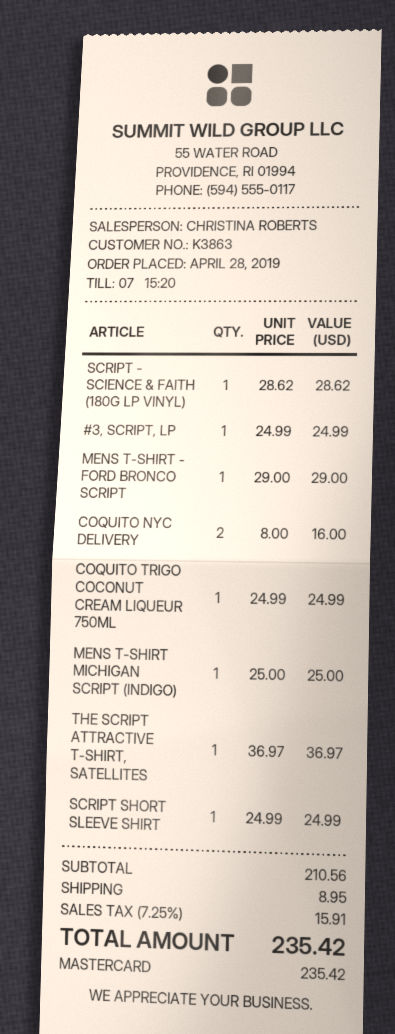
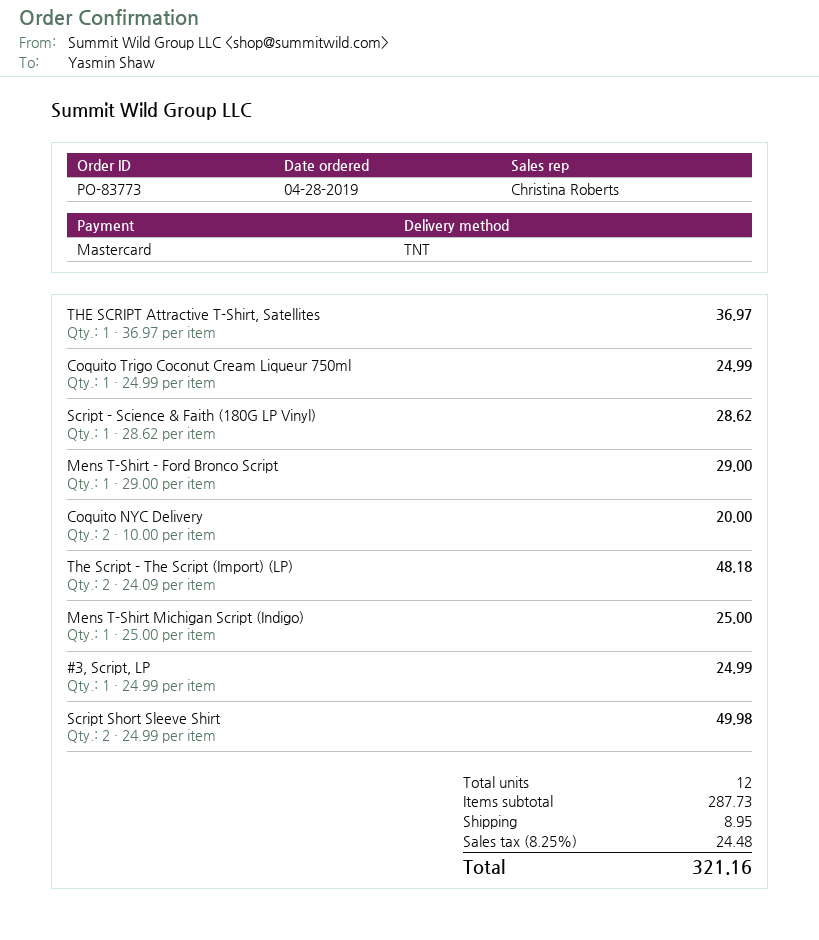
COQUITO NYC DELIVERY: 2 x 8.00 = 16.00 -> 2 x 10.00 = 20.00
SCRIPT SHORT SLEEVE SHIRT: 1 x 24.99 = 24.99 -> 2 x 24.99 = 49.98
The Script - The Script (Import) (LP): none -> 2 x 24.09 = 48.18
subtotal: 210.56 -> 287.73
tax: 7.25% = 15.91 -> 8.25% = 24.48
total: 235.42 -> 321.16

